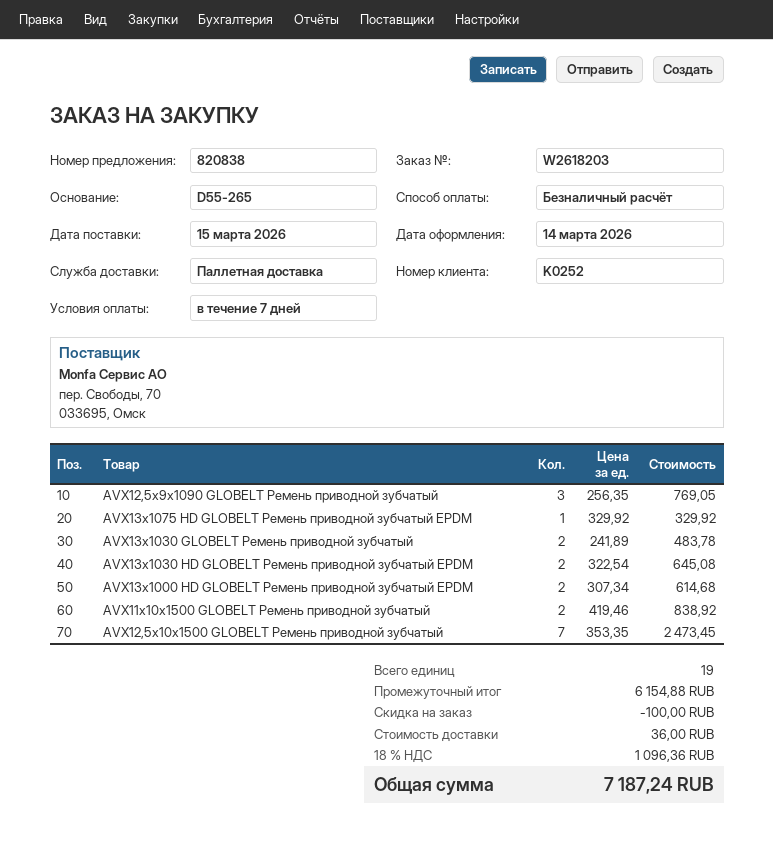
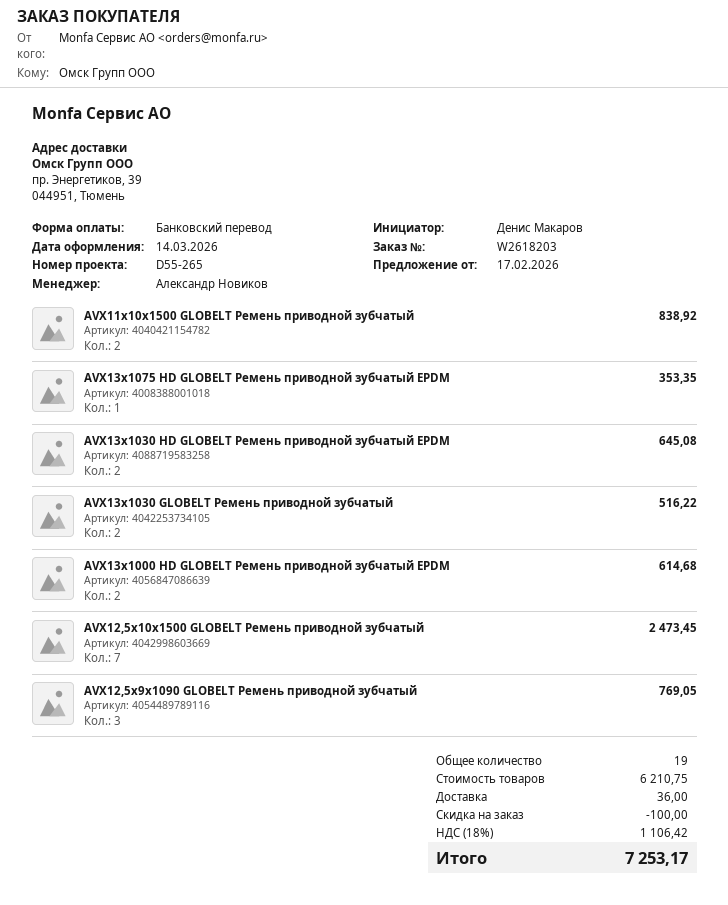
AVX13x1075 HD GLOBELT Ремень приводной зубчатый EPDM: 1 for 329.92 -> 1 for 353.35
AVX13x1030 GLOBELT Ремень приводной зубчатый: 2 for 483.78 -> 2 for 516.22
subtotal: 6154.88 -> 6210.75
tax: 18% = 1096.36 -> 18% = 1106.42
total: 7187.24 -> 7253.17

